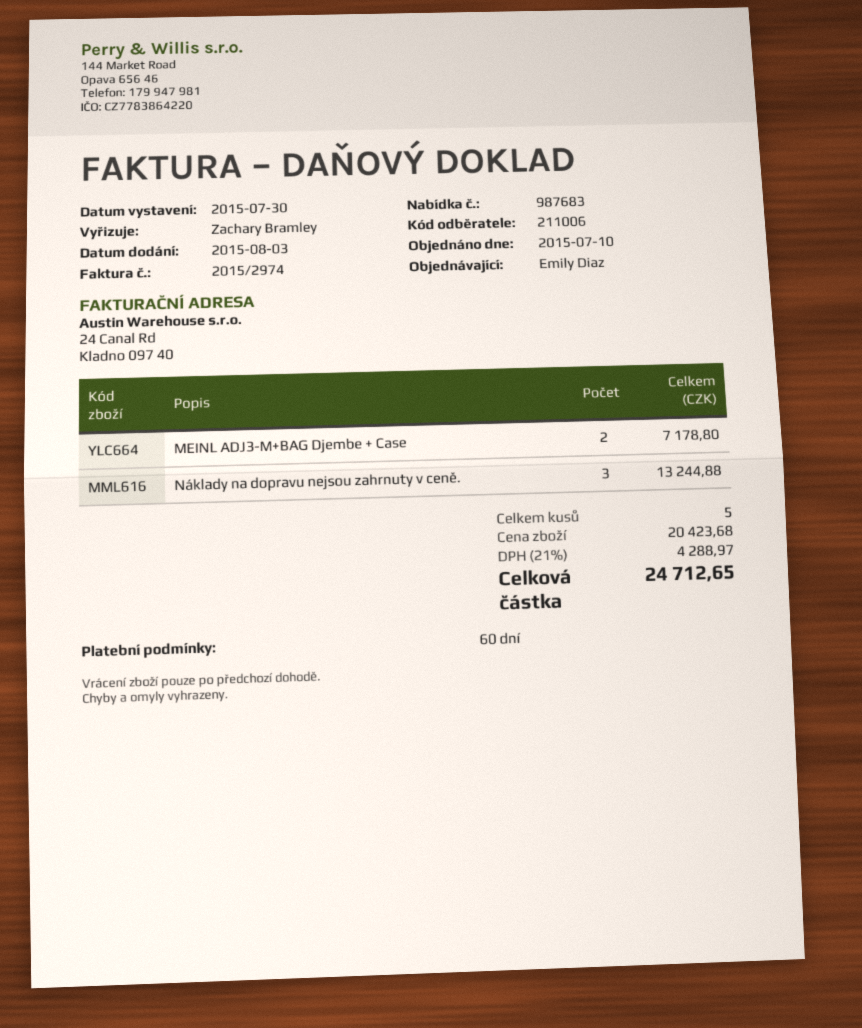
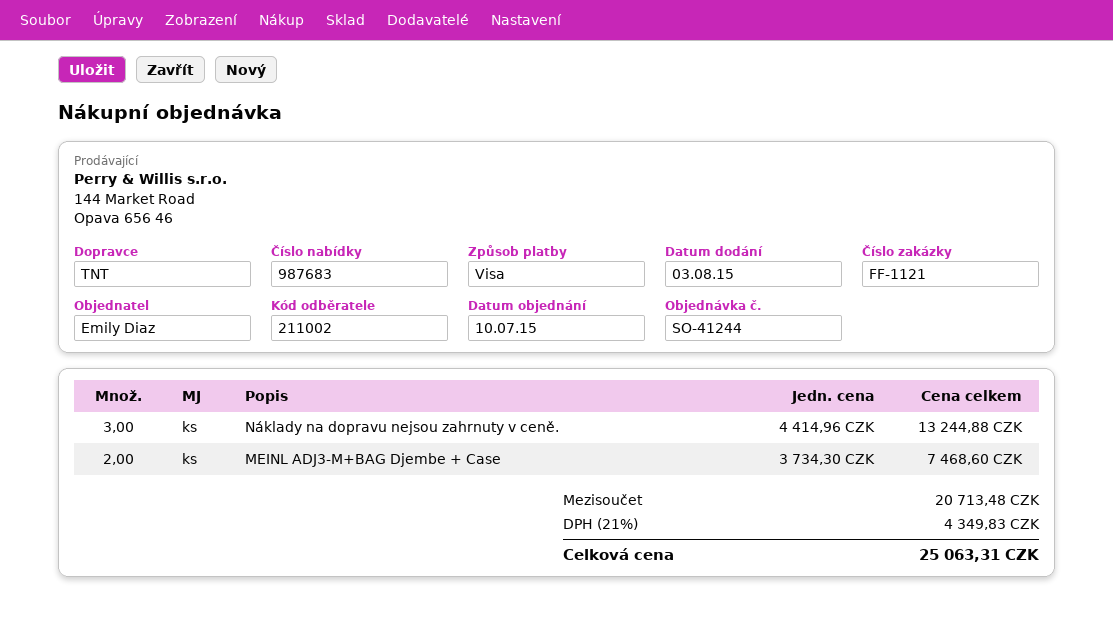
customer number: 211006 -> 211002
MEINL ADJ3-M+BAG Djembe + Case: 2 for 7178.80 -> 2 for 7468.60
subtotal: 20423.68 -> 20713.48
tax: 21% = 4288.97 -> 21% = 4349.83
total: 24712.65 -> 25063.31

